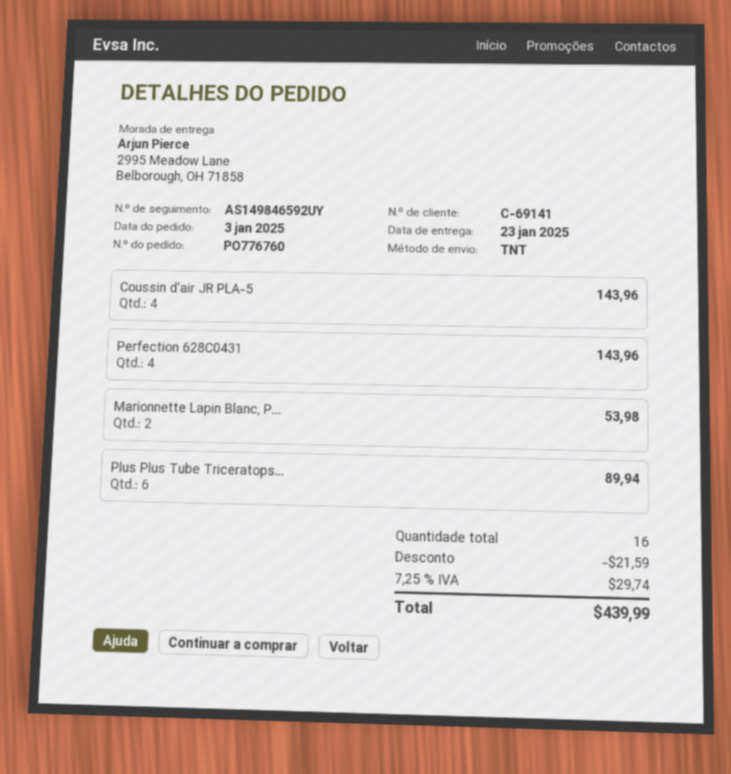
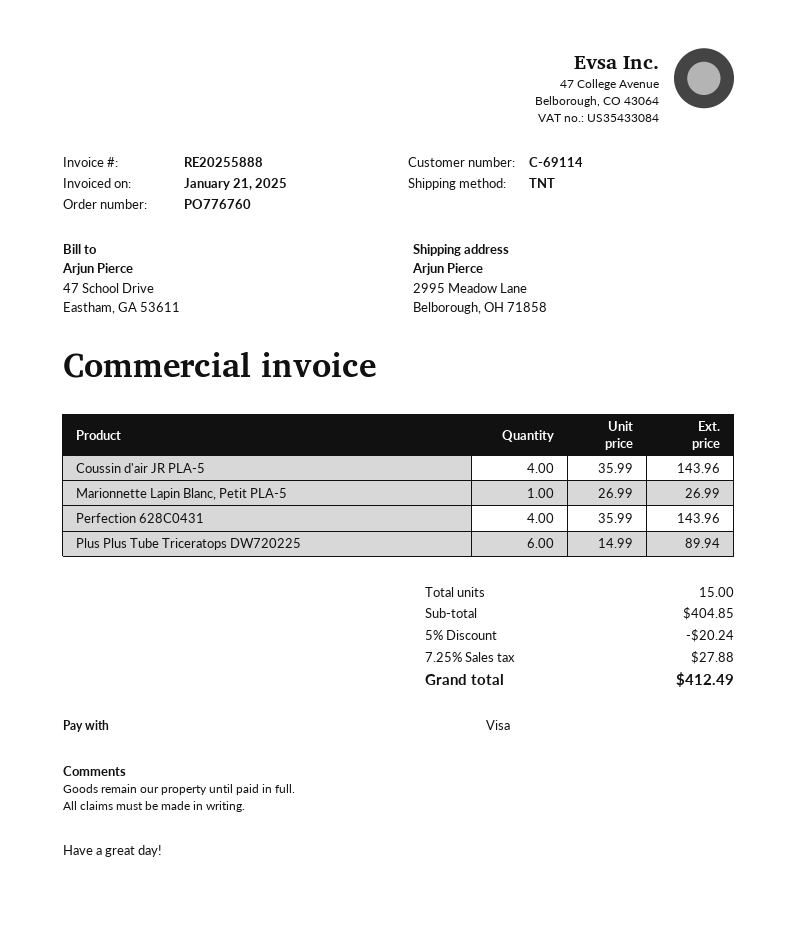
customer number: C-69141 -> C-69114
Marionnette Lapin Blanc, P...: 2 for 53.98 -> 1 for 26.99
total quantity: 16 -> 15
discount: 21.59 -> 20.24
tax: 7.25% = 29.74 -> 7.25% = 27.88
total: 439.99 -> 412.49

